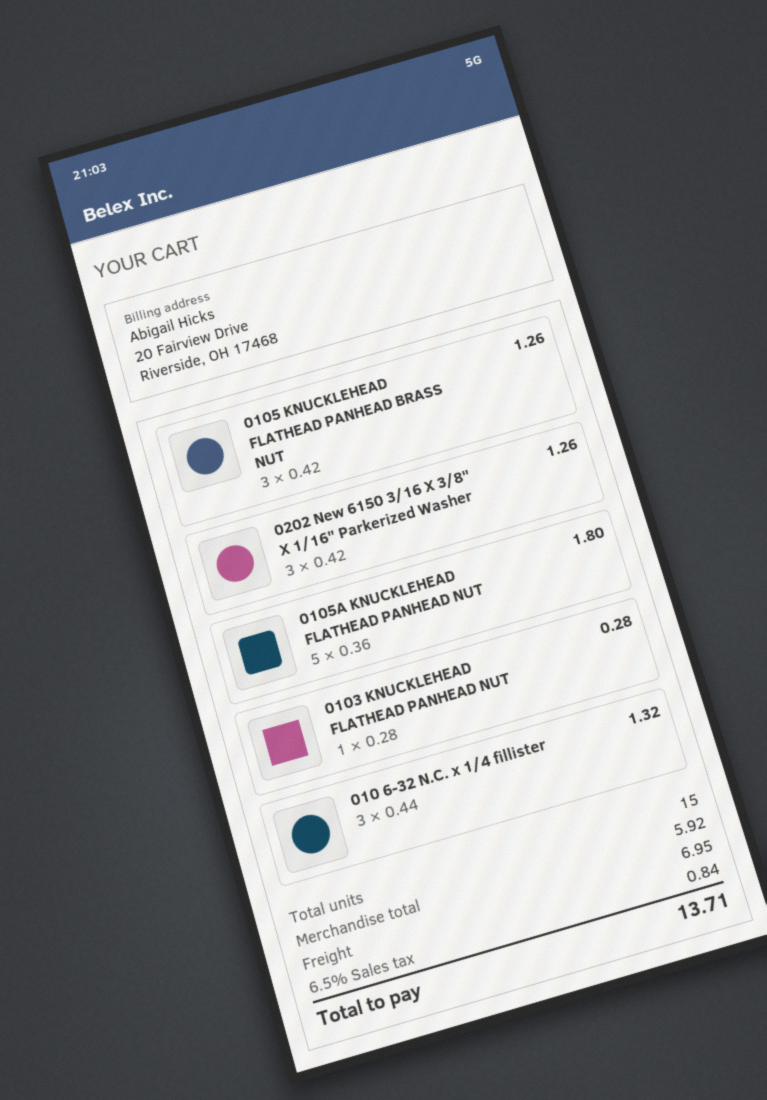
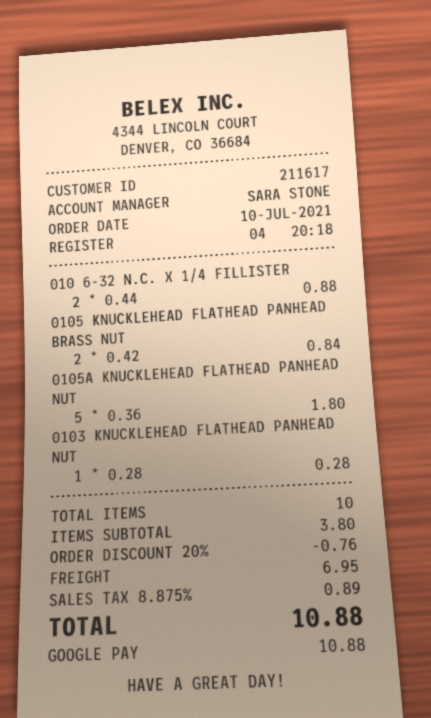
0105 KNUCKLEHEAD FLATHEAD PANHEAD BRASS NUT: 3 x 0.42 = 1.26 -> 2 x 0.42 = 0.84
0202 New 6150 3/16 X 3/8" X 1/16" Parkerized Washer: 3 x 0.42 = 1.26 -> none
010 6-32 N.C. x 1/4 fillister: 3 x 0.44 = 1.32 -> 2 x 0.44 = 0.88
total quantity: 15 -> 10
subtotal: 5.92 -> 3.80
discount: none -> 20% = 0.76
tax: 6.5% = 0.84 -> 8.875% = 0.89
total: 13.71 -> 10.88

